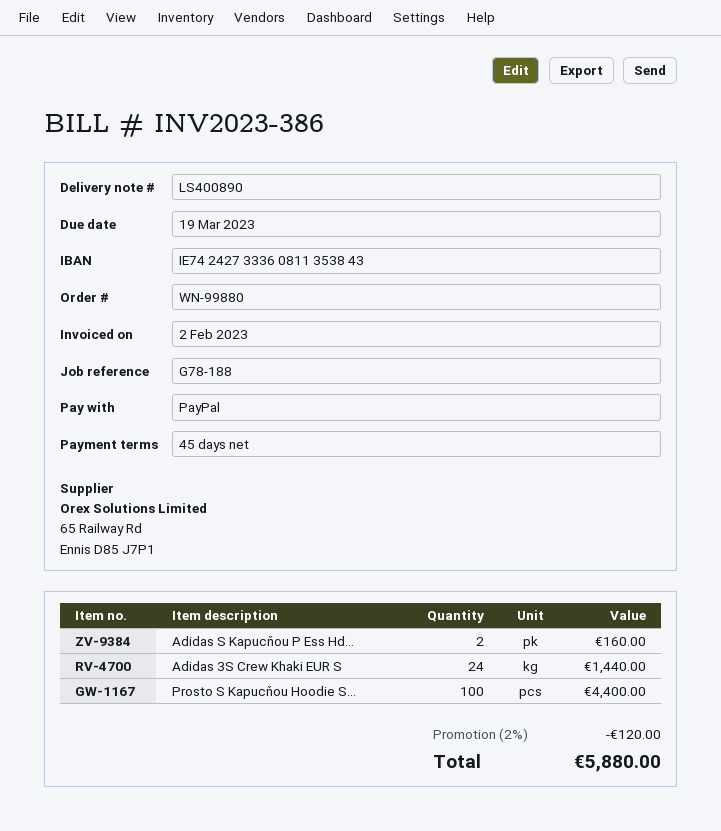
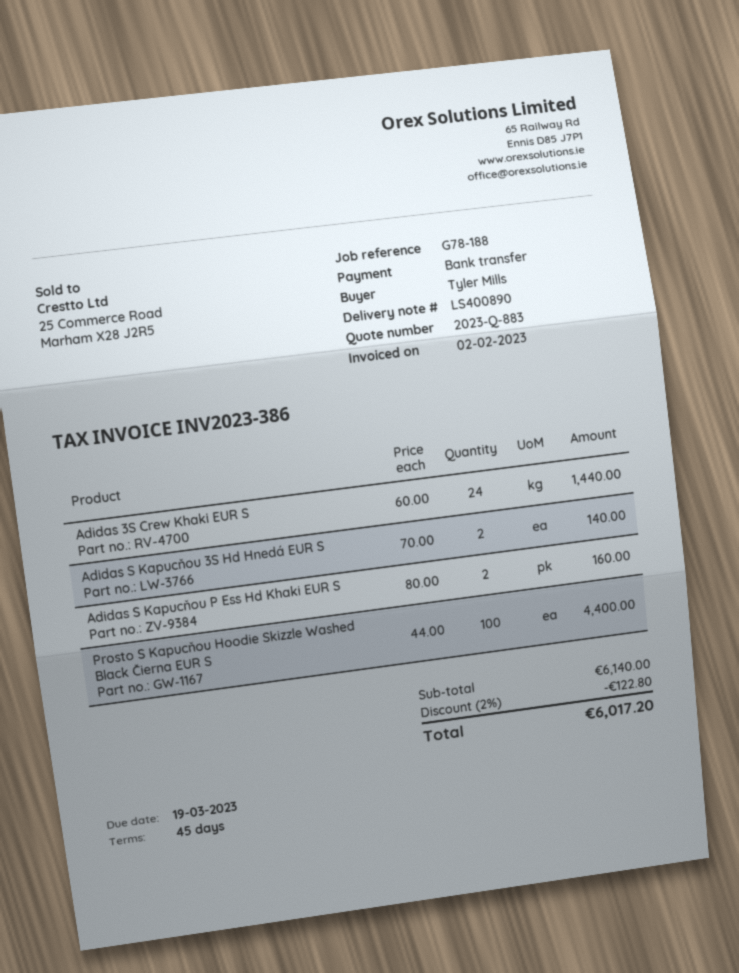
payment method: PayPal -> bank transfer
Adidas S Kapucňou 3S Hd Hnedá EUR S: none -> 2 for 140.00
discount: 2% = 120.00 -> 2% = 122.80
total: 5880.00 -> 6017.20

